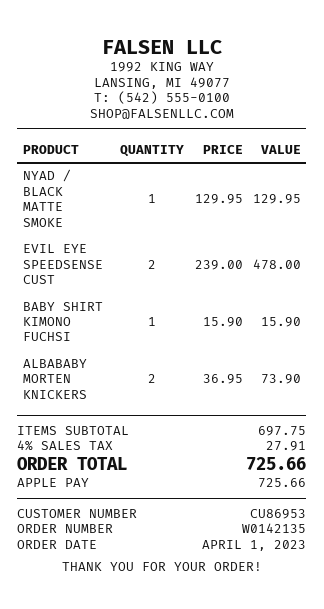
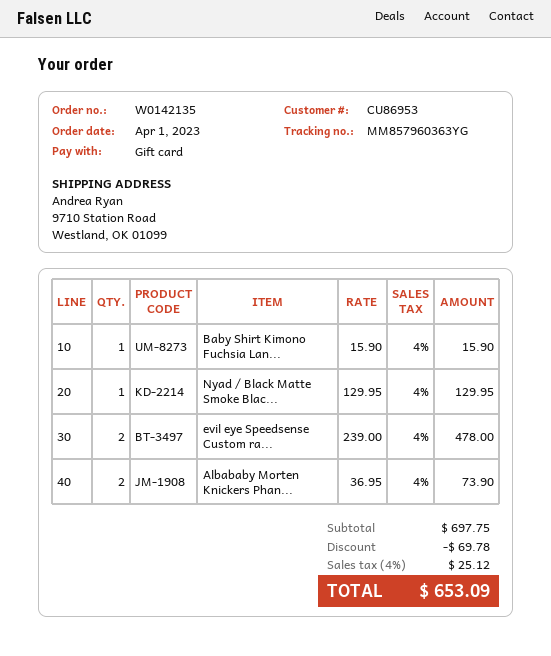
payment method: Apple Pay -> gift card
discount: none -> 69.78
tax: 4% = 27.91 -> 4% = 25.12
total: 725.66 -> 653.09

